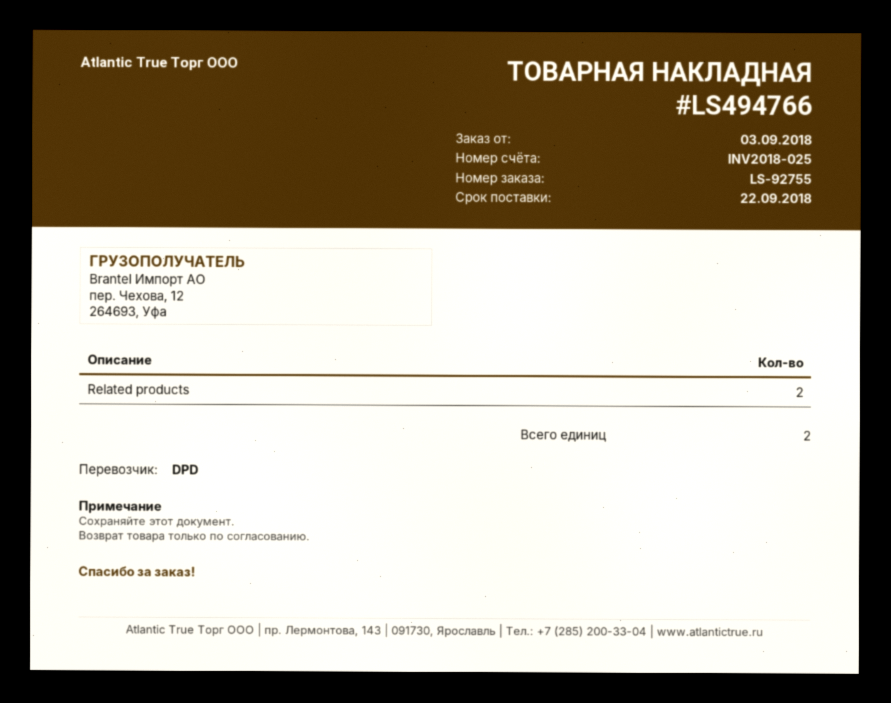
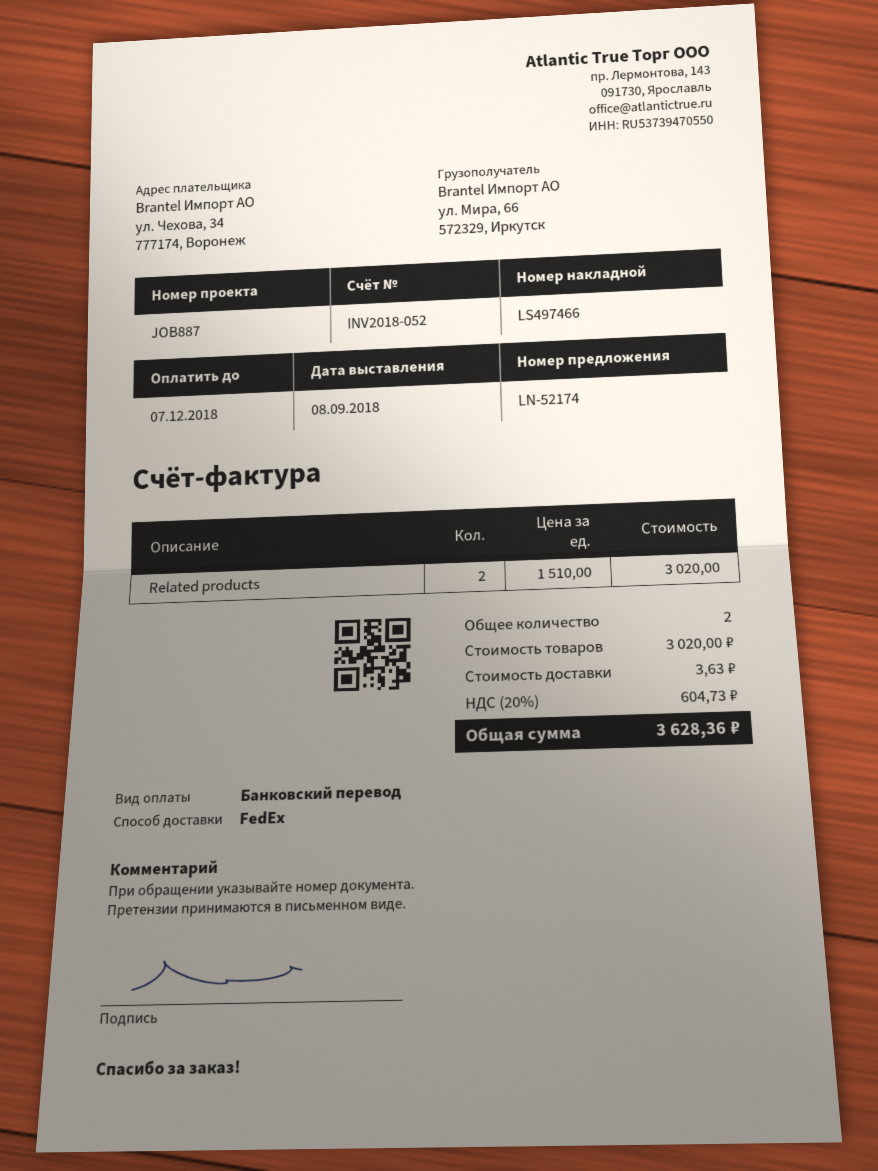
delivery note number: LS494766 -> LS497466
invoice number: INV2018-025 -> INV2018-052
shipping method: DPD -> FedEx
ship to: пер. Чехова, 12, 264693, Уфа -> ул. Мира, 66, 572329, Иркутск

